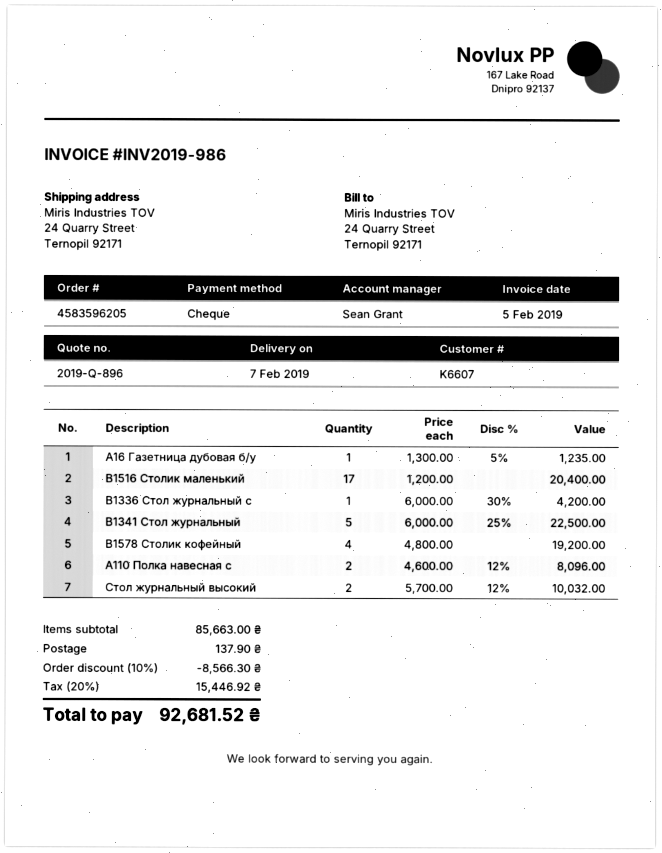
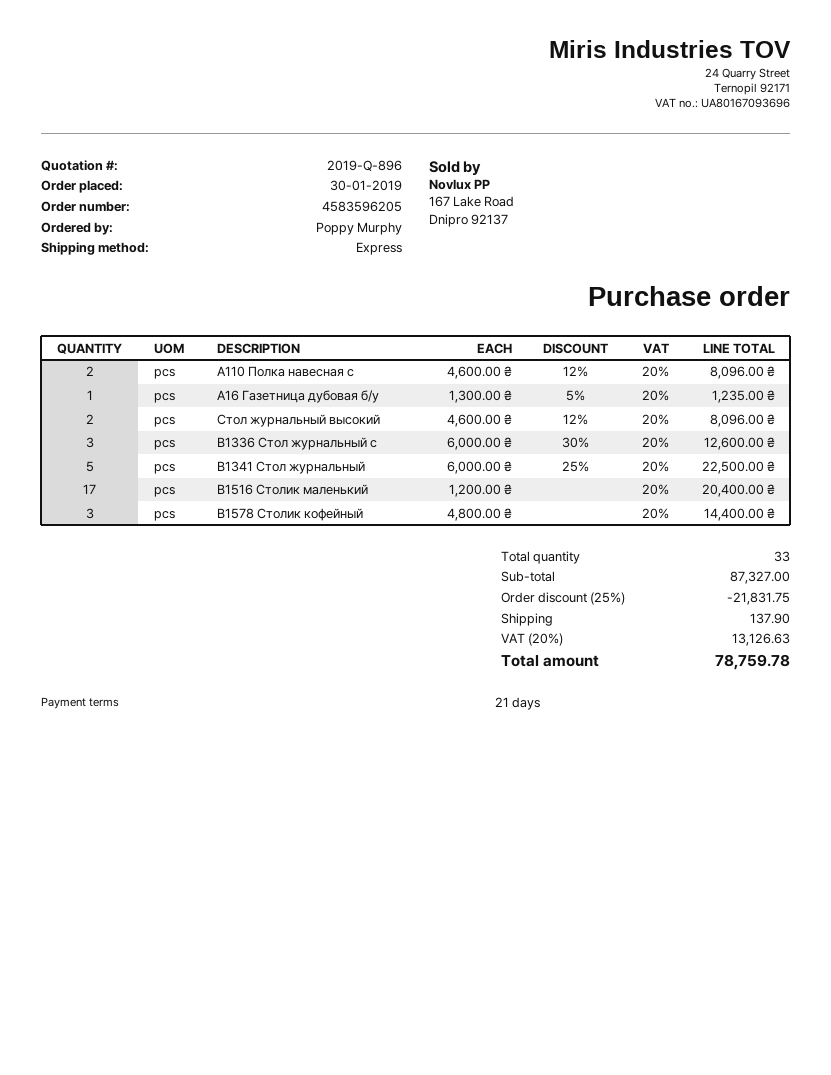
В1336 Стол журнальный с: 1 x 6000.00 - 30% = 4200.00 -> 3 x 6000.00 - 30% = 12600.00
В1578 Столик кофейный: 4 x 4800.00 = 19200.00 -> 3 x 4800.00 = 14400.00
Стол журнальный высокий: 2 x 5700.00 - 12% = 10032.00 -> 2 x 4600.00 - 12% = 8096.00
subtotal: 85663.00 -> 87327.00
discount: 10% = 8566.30 -> 25% = 21831.75
tax: 20% = 15446.92 -> 20% = 13126.63
total: 92681.52 -> 78759.78

